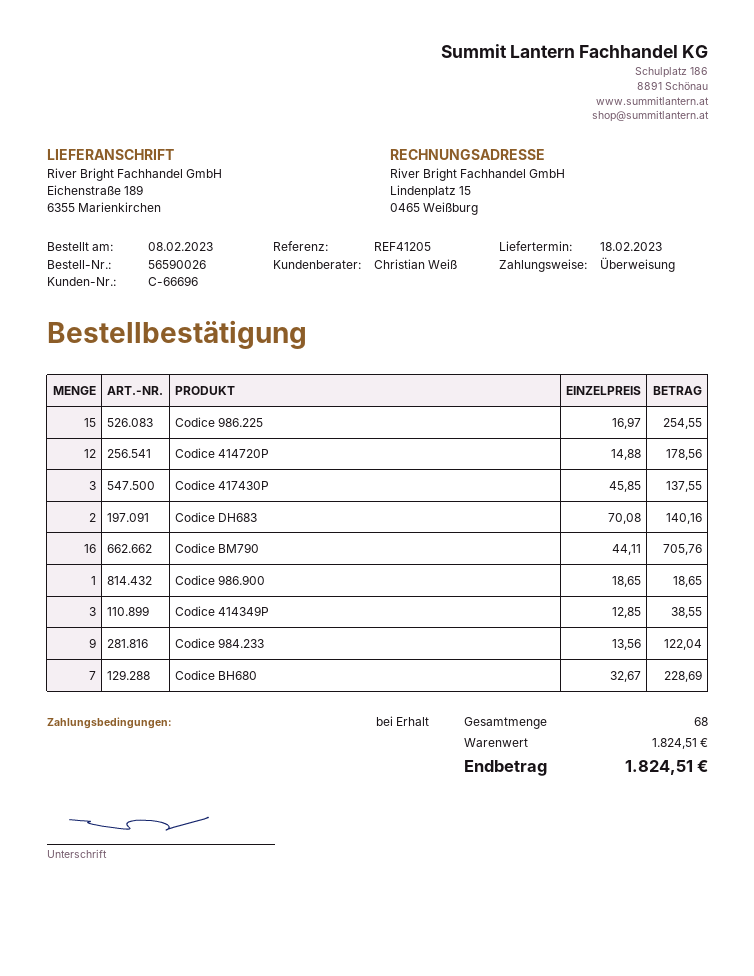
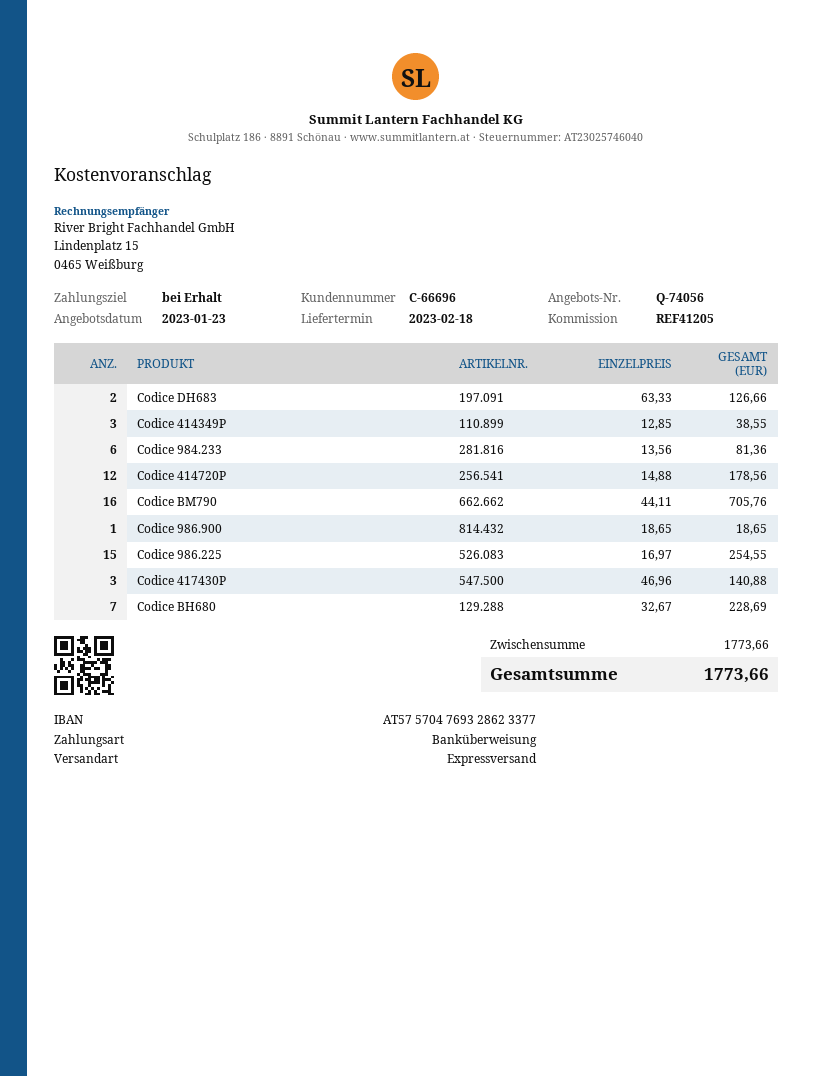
Codice 417430P: 3 x 45.85 = 137.55 -> 3 x 46.96 = 140.88
Codice DH683: 2 x 70.08 = 140.16 -> 2 x 63.33 = 126.66
Codice 984.233: 9 x 13.56 = 122.04 -> 6 x 13.56 = 81.36
subtotal: 1824.51 -> 1773.66
total: 1824.51 -> 1773.66

